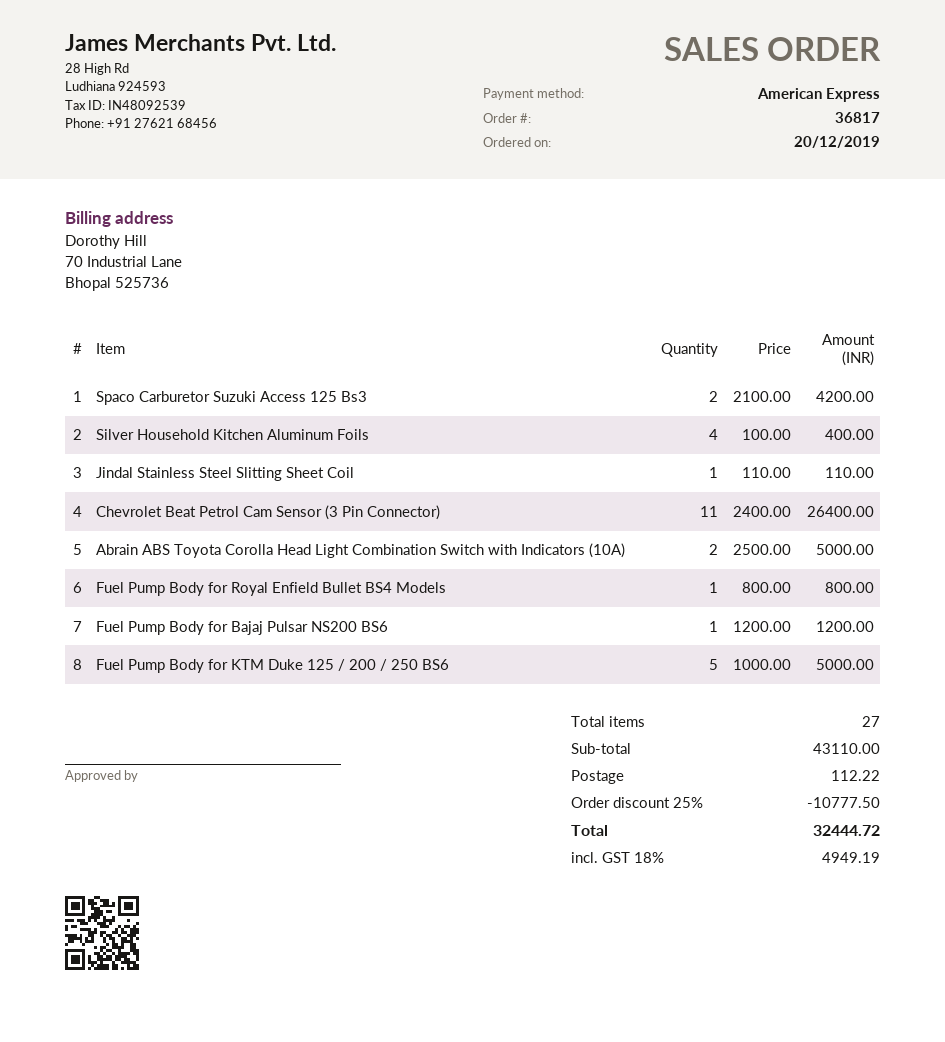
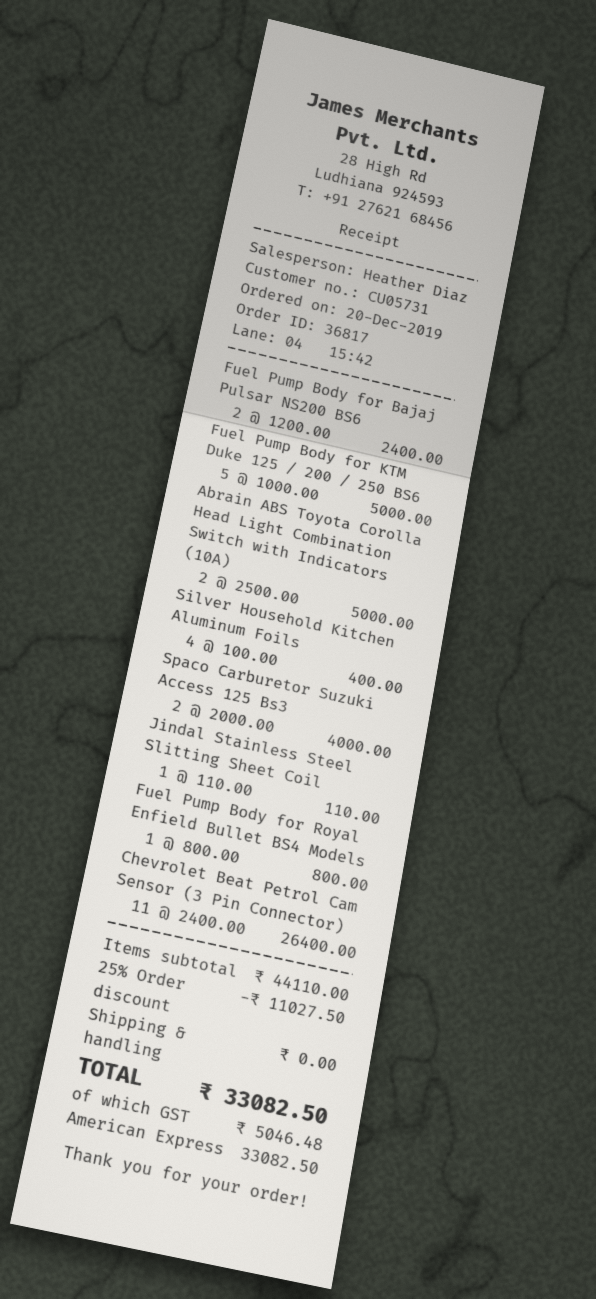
Spaco Carburetor Suzuki Access 125 Bs3: 2 x 2100.00 = 4200.00 -> 2 x 2000.00 = 4000.00
Fuel Pump Body for Bajaj Pulsar NS200 BS6: 1 x 1200.00 = 1200.00 -> 2 x 1200.00 = 2400.00
subtotal: 43110.00 -> 44110.00
discount: 25% = 10777.50 -> 25% = 11027.50
shipping: 112.22 -> 0.00
tax: 4949.19 -> 5046.48
total: 32444.72 -> 33082.50

